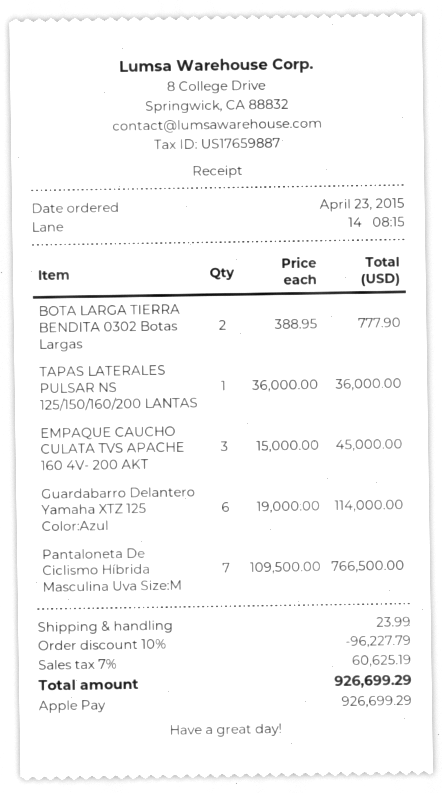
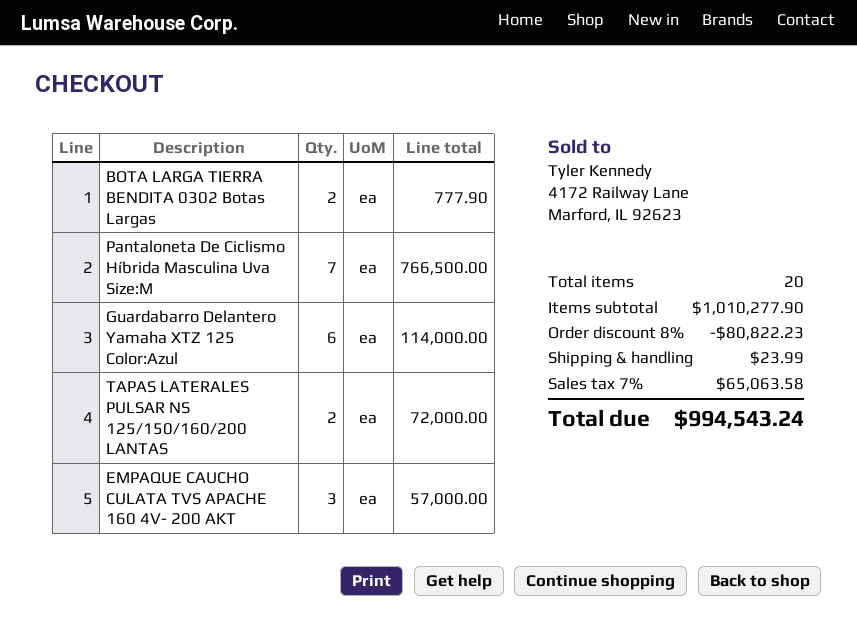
TAPAS LATERALES PULSAR NS 125/150/160/200 LANTAS: 1 for 36000.00 -> 2 for 72000.00
EMPAQUE CAUCHO CULATA TVS APACHE 160 4V- 200 AKT: 3 for 45000.00 -> 3 for 57000.00
discount: 10% = 96227.79 -> 8% = 80822.23
tax: 7% = 60625.19 -> 7% = 65063.58
total: 926699.29 -> 994543.24

